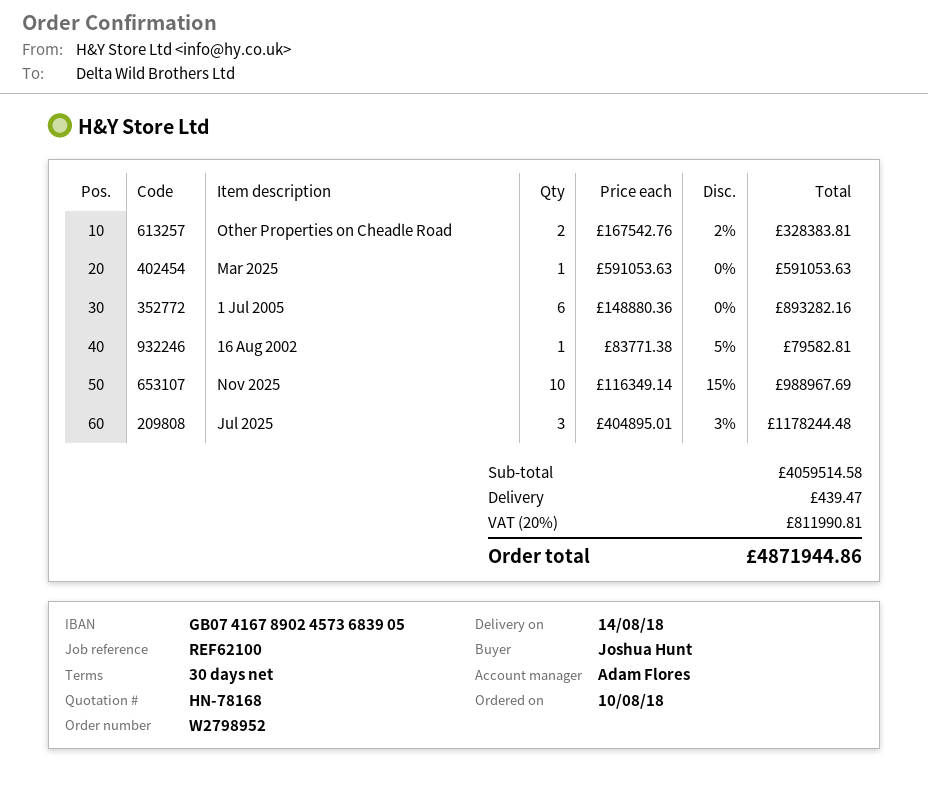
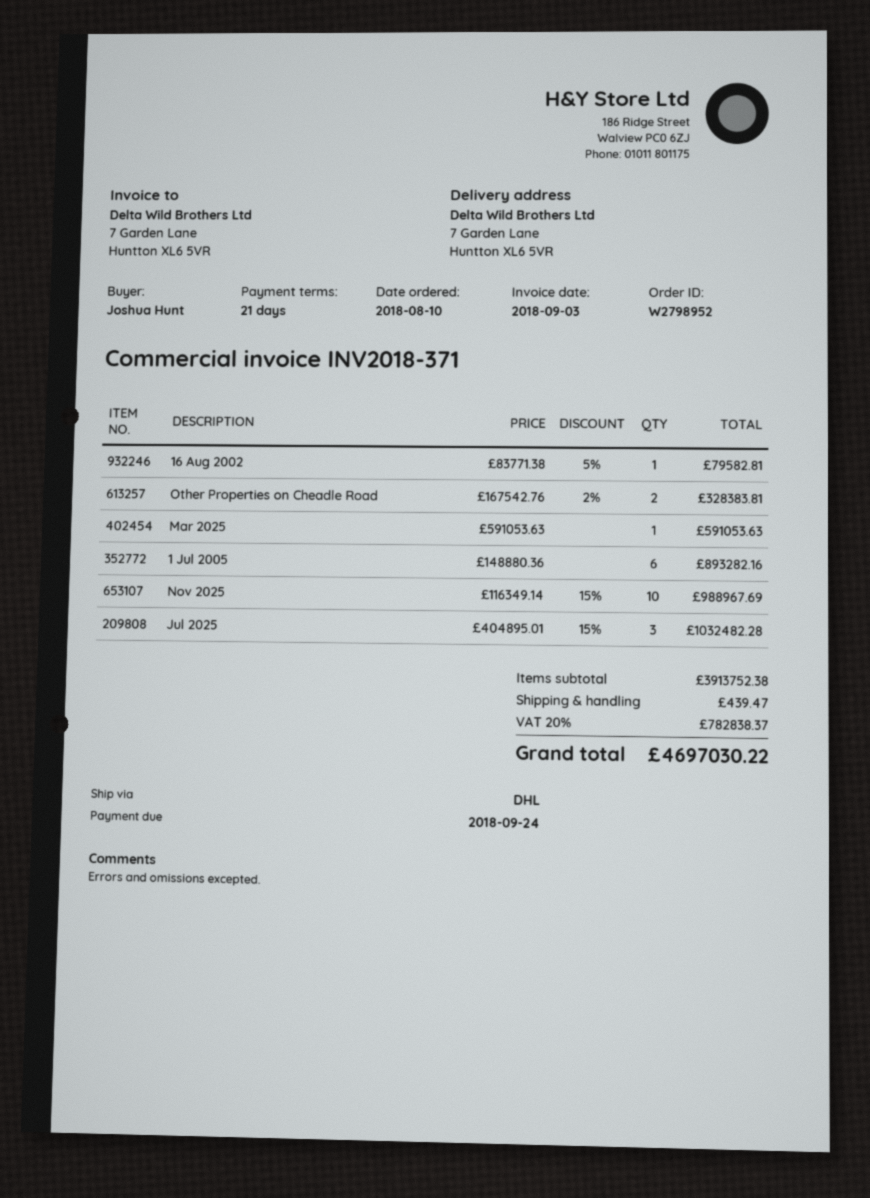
payment terms: 30 days -> 21 days
Jul 2025: 3 x 404895.01 - 3% = 1178244.48 -> 3 x 404895.01 - 15% = 1032482.28
subtotal: 4059514.58 -> 3913752.38
tax: 20% = 811990.81 -> 20% = 782838.37
total: 4871944.86 -> 4697030.22

